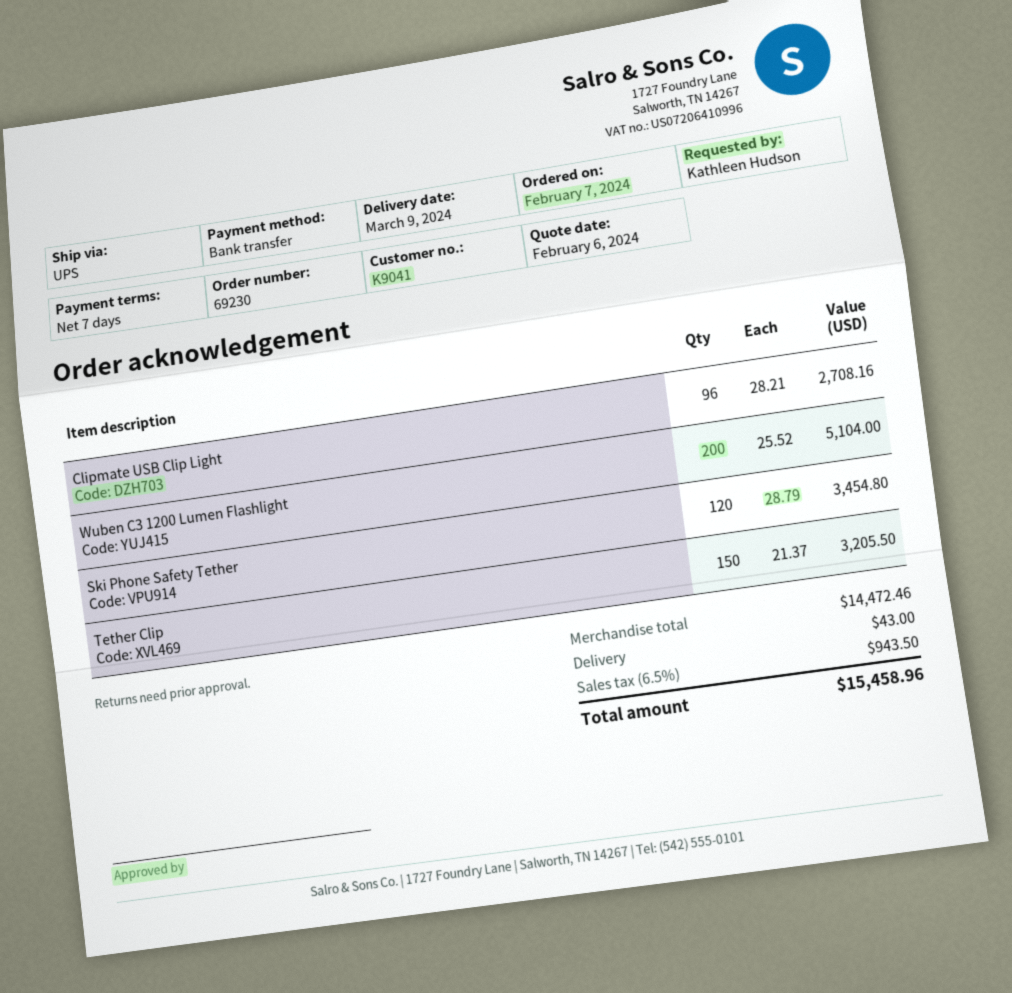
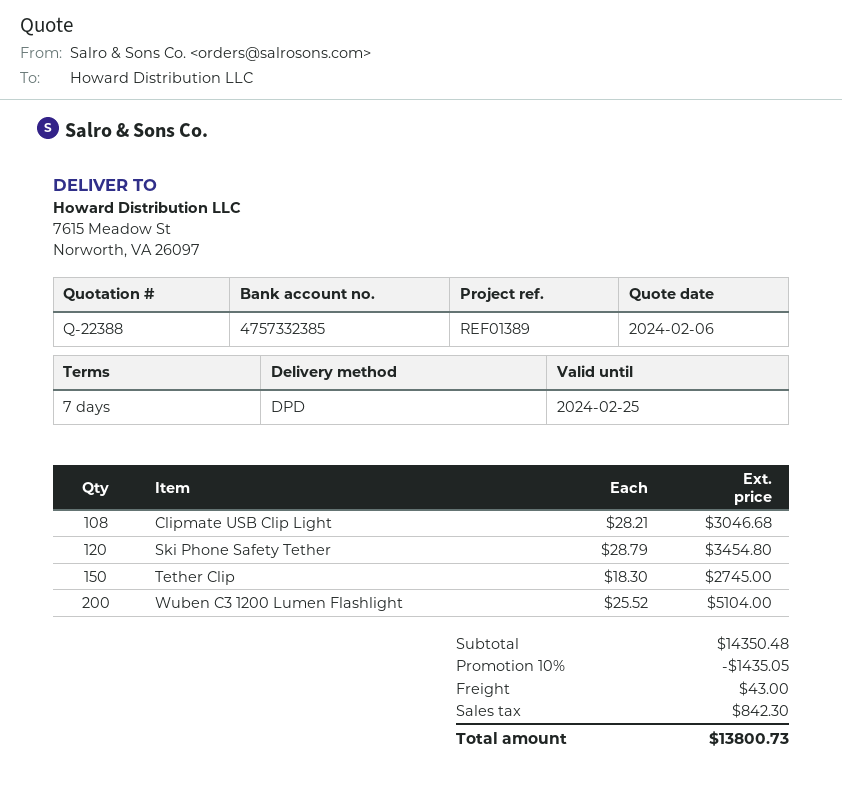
shipping method: UPS -> DPD
Clipmate USB Clip Light: 96 x 28.21 = 2708.16 -> 108 x 28.21 = 3046.68
Tether Clip: 150 x 21.37 = 3205.50 -> 150 x 18.30 = 2745.00
subtotal: 14472.46 -> 14350.48
discount: none -> 10% = 1435.05
tax: 943.50 -> 842.30
total: 15458.96 -> 13800.73

